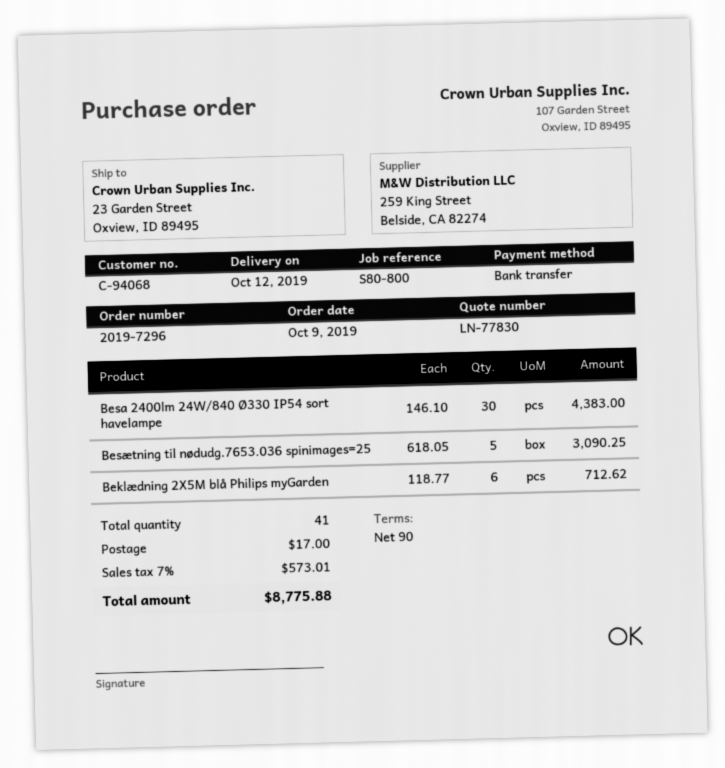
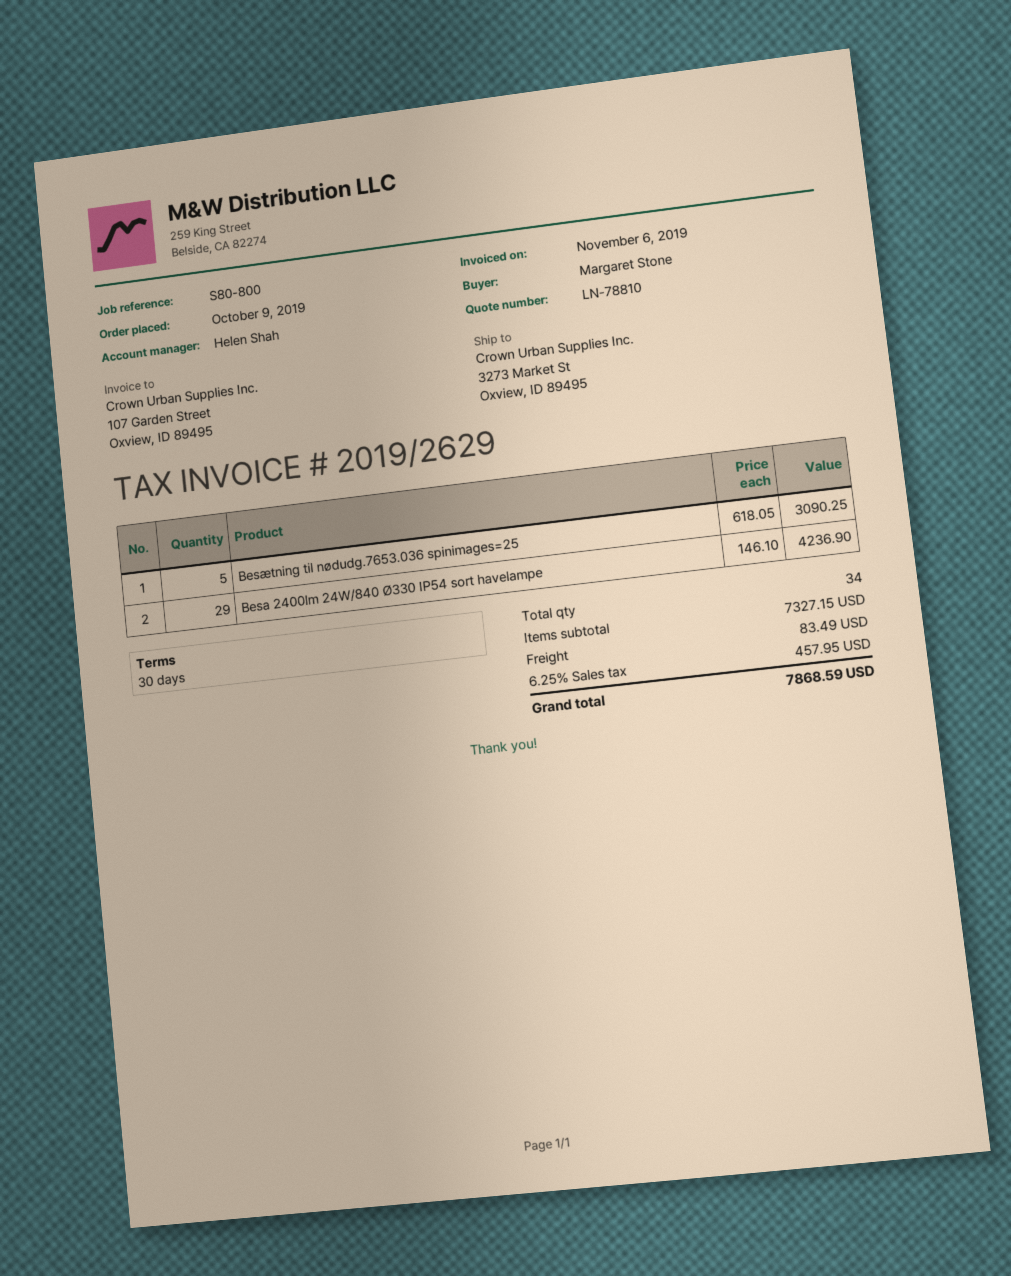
quote number: LN-77830 -> LN-78810
payment terms: 90 days -> 30 days
ship to: 23 Garden Street, Oxview, ID 89495 -> 3273 Market St, Oxview, ID 89495
Besa 2400lm 24W/840 Ø330 IP54 sort havelampe: 30 x 146.10 = 4383.00 -> 29 x 146.10 = 4236.90
Beklædning 2X5M blå Philips myGarden: 6 x 118.77 = 712.62 -> none
total quantity: 41 -> 34
shipping: 17.00 -> 83.49
tax: 7% = 573.01 -> 6.25% = 457.95
total: 8775.88 -> 7868.59

